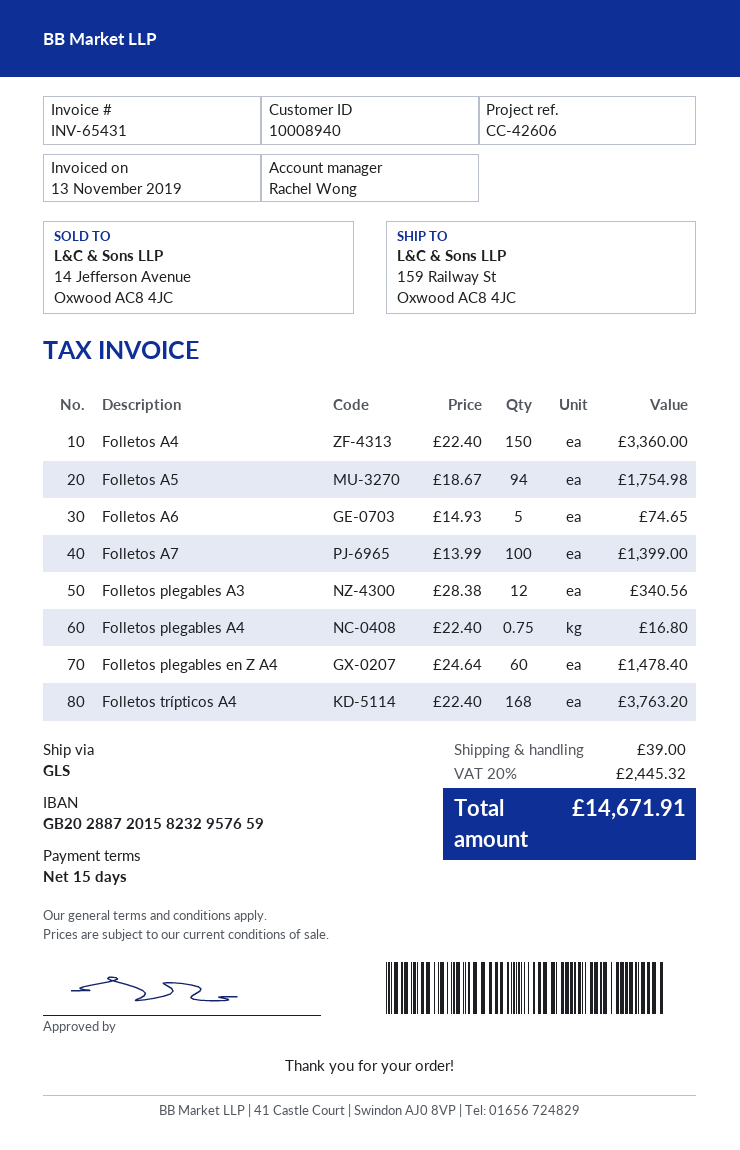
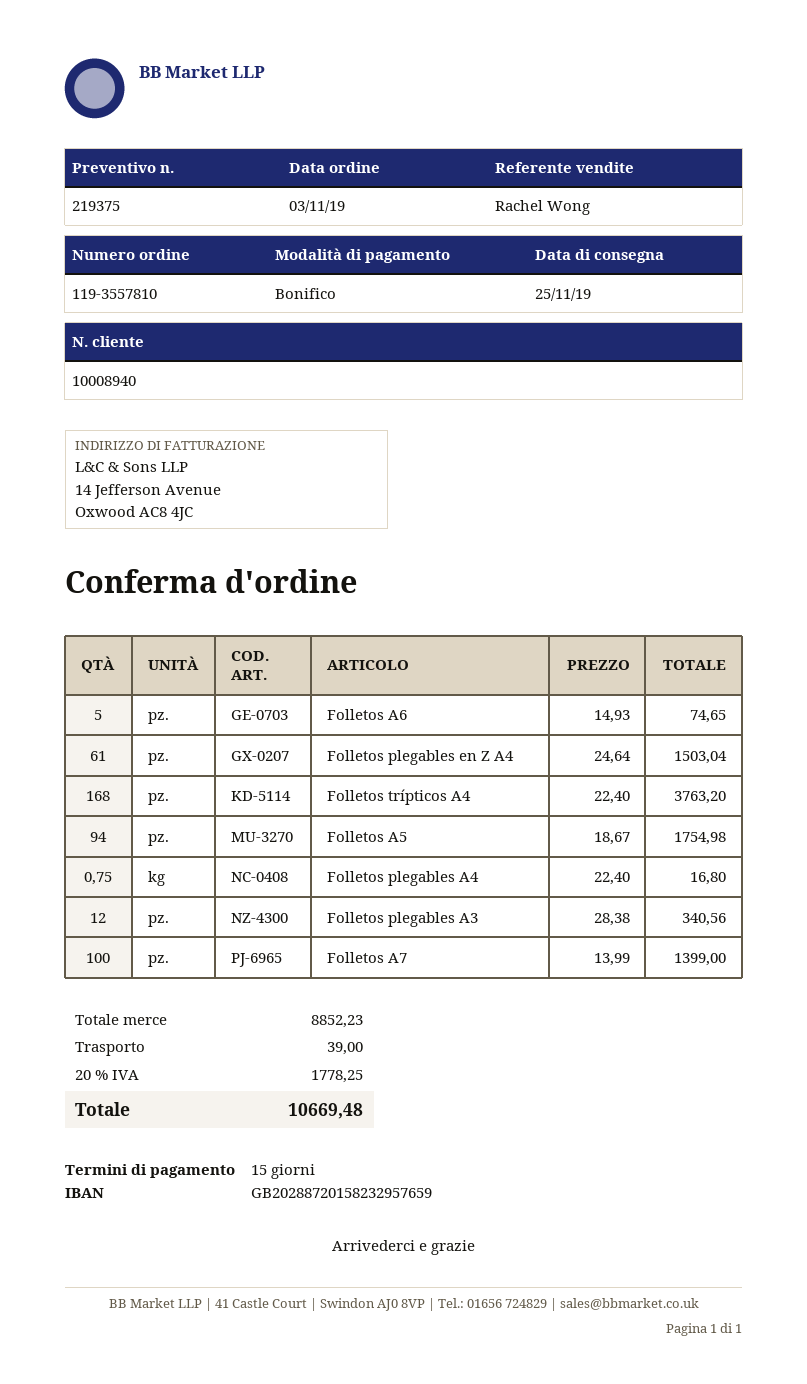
Folletos A4: 150 x 22.40 = 3360.00 -> none
Folletos plegables en Z A4: 60 x 24.64 = 1478.40 -> 61 x 24.64 = 1503.04
tax: 20% = 2445.32 -> 20% = 1778.25
total: 14671.91 -> 10669.48

